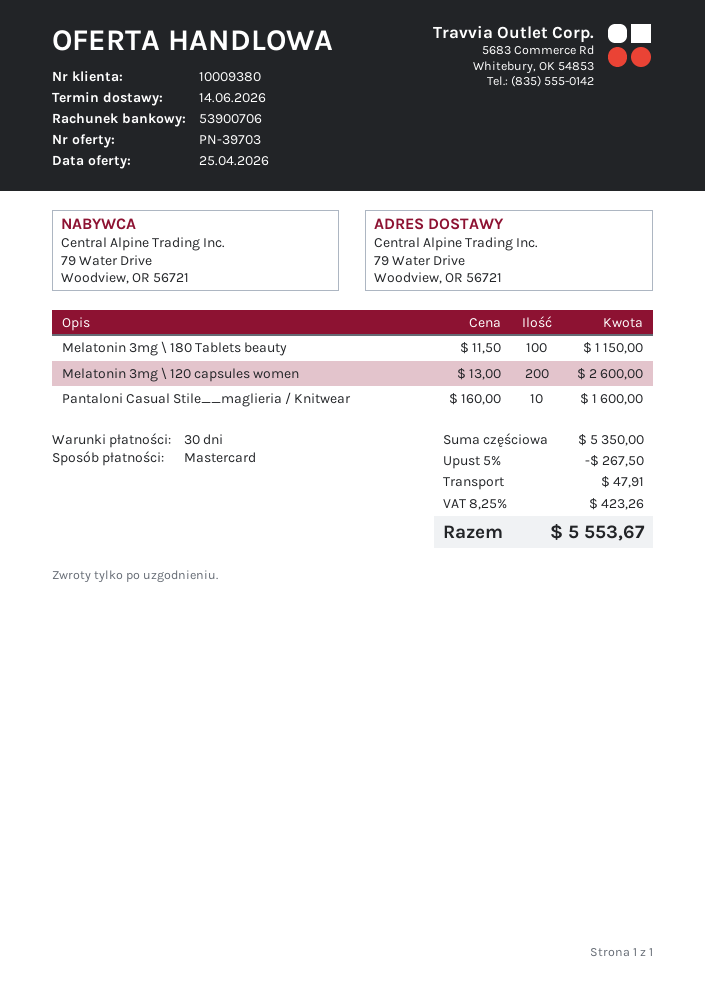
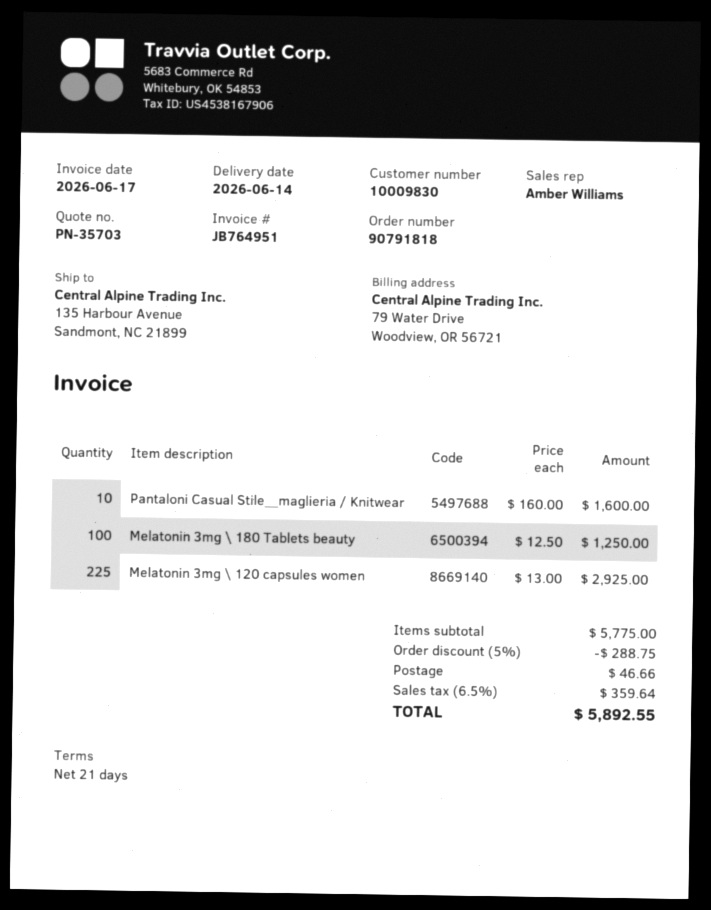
quote number: PN-39703 -> PN-35703
payment terms: 30 days -> 21 days
customer number: 10009380 -> 10009830
ship to: 79 Water Drive, Woodview, OR 56721 -> 135 Harbour Avenue, Sandmont, NC 21899
Melatonin 3mg \ 180 Tablets beauty: 100 x 11.50 = 1150.00 -> 100 x 12.50 = 1250.00
Melatonin 3mg \ 120 capsules women: 200 x 13.00 = 2600.00 -> 225 x 13.00 = 2925.00
subtotal: 5350.00 -> 5775.00
discount: 5% = 267.50 -> 5% = 288.75
shipping: 47.91 -> 46.66
tax: 8.25% = 423.26 -> 6.5% = 359.64
total: 5553.67 -> 5892.55

